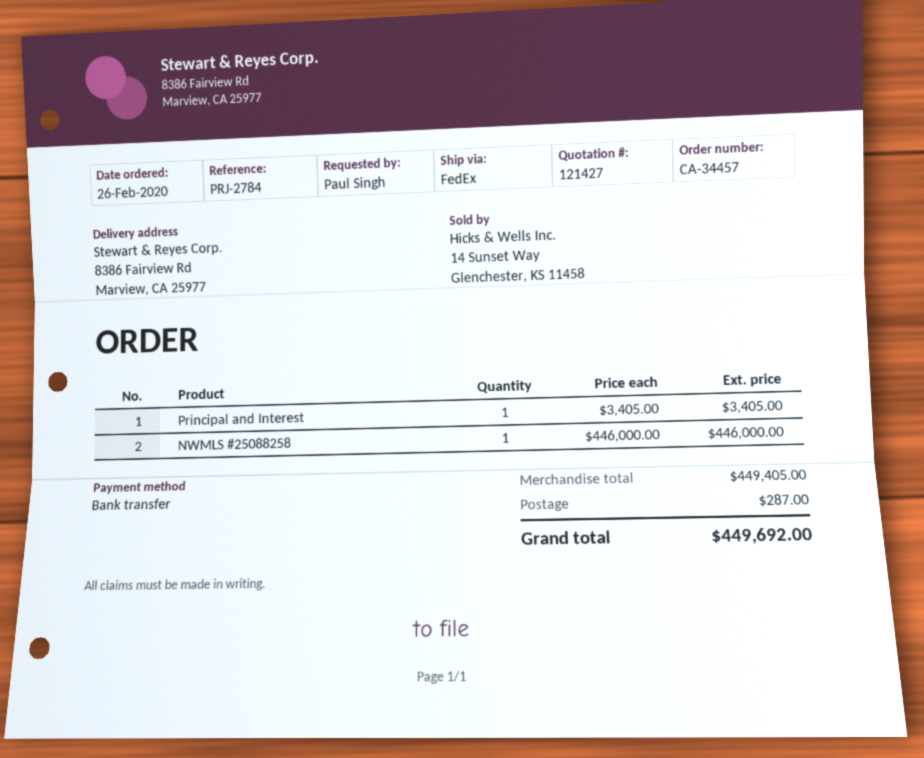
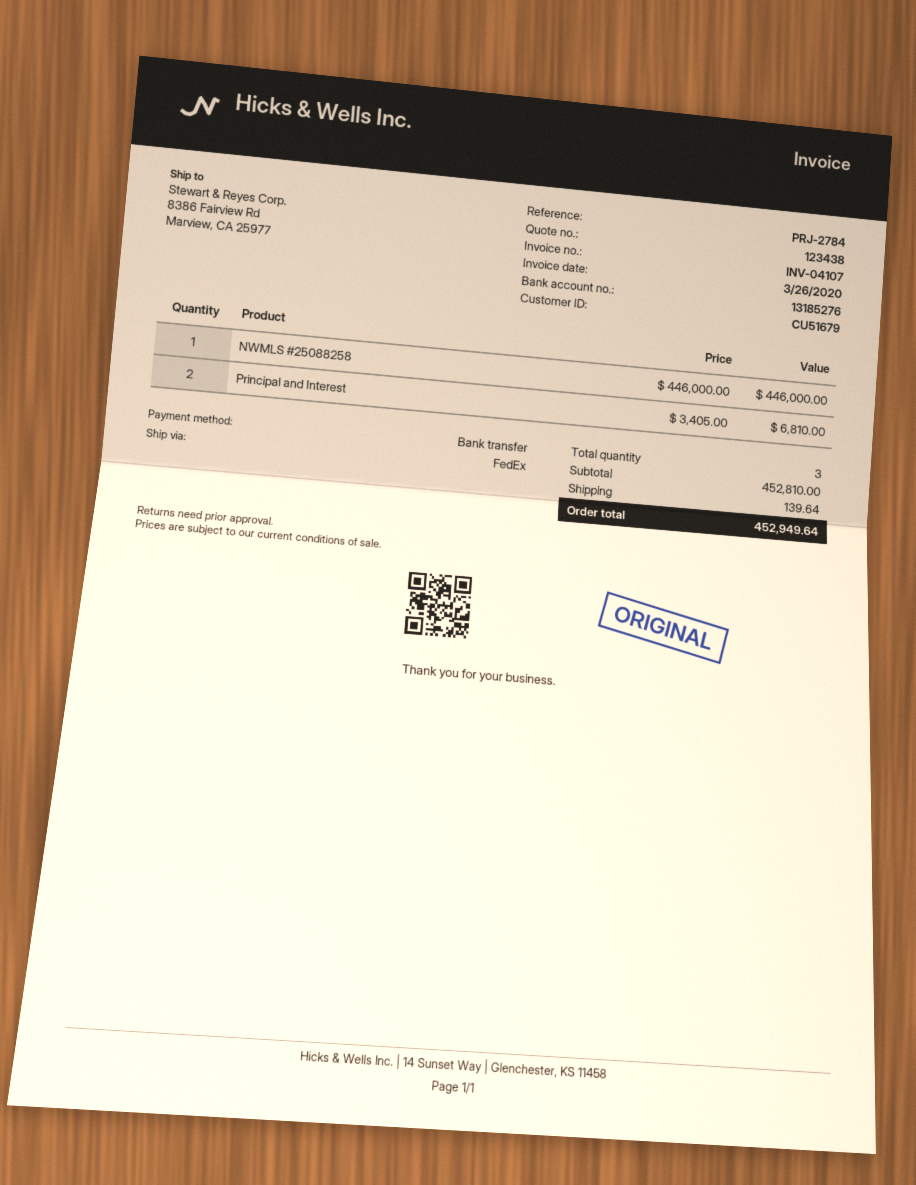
quote number: 121427 -> 123438
Principal and Interest: 1 x 3405.00 = 3405.00 -> 2 x 3405.00 = 6810.00
subtotal: 449405.00 -> 452810.00
shipping: 287.00 -> 139.64
total: 449692.00 -> 452949.64

